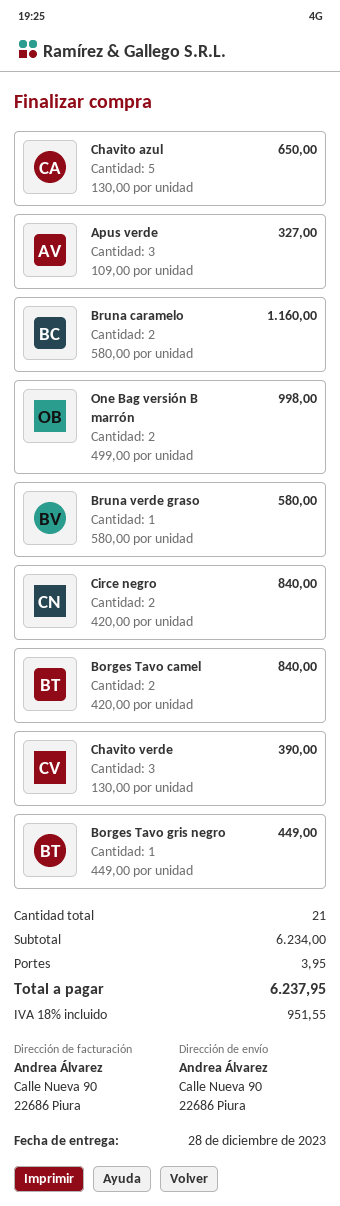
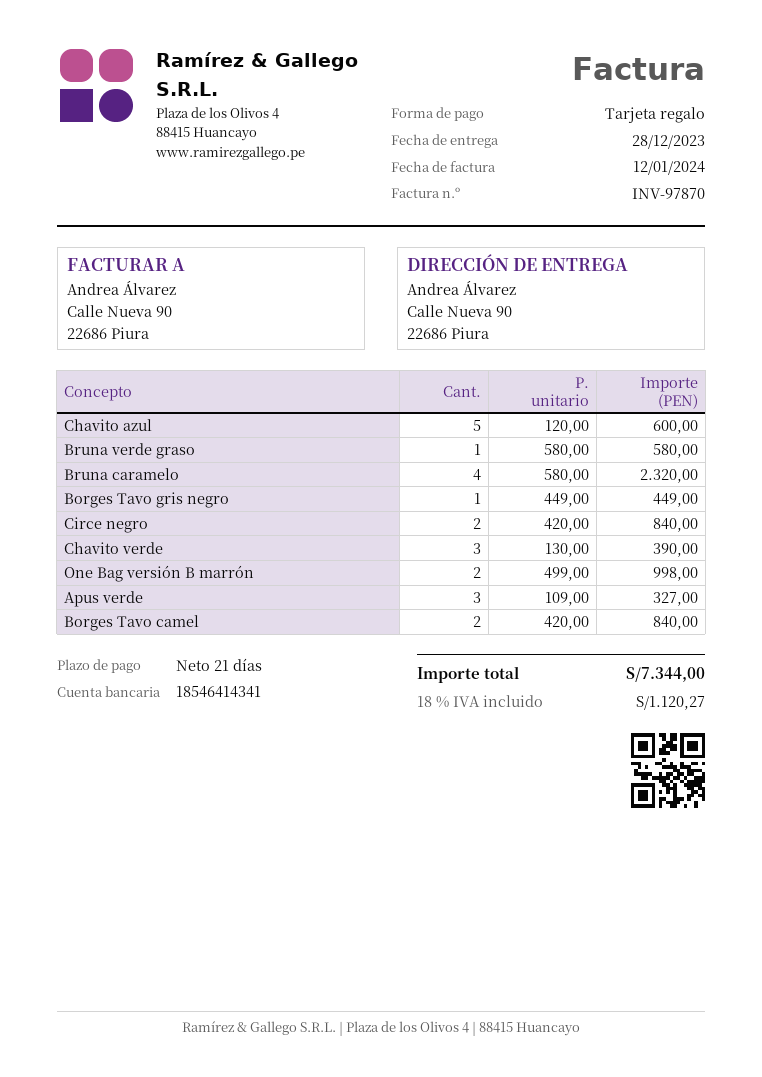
Chavito azul: 5 x 130.00 = 650.00 -> 5 x 120.00 = 600.00
Bruna caramelo: 2 x 580.00 = 1160.00 -> 4 x 580.00 = 2320.00
shipping: 3.95 -> none
tax: 18% = 951.55 -> 18% = 1120.27
total: 6237.95 -> 7344.00

